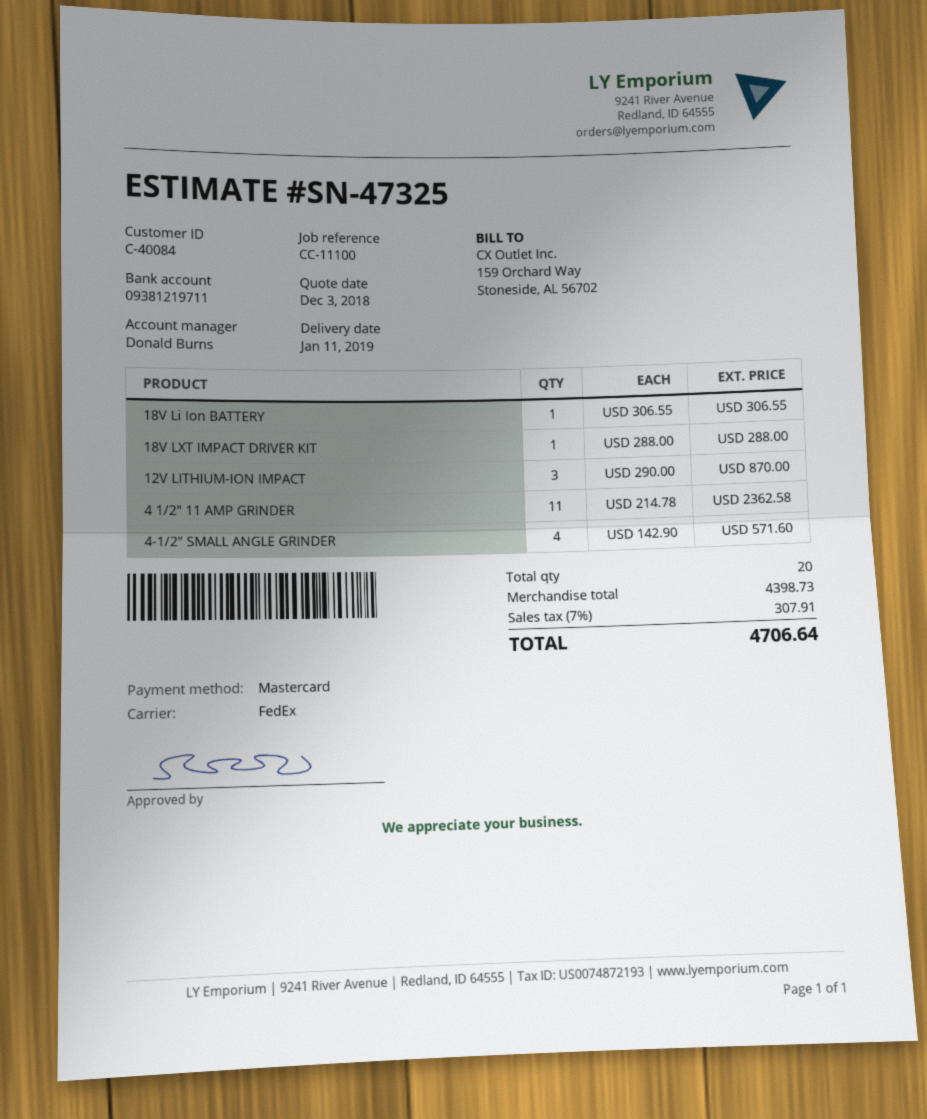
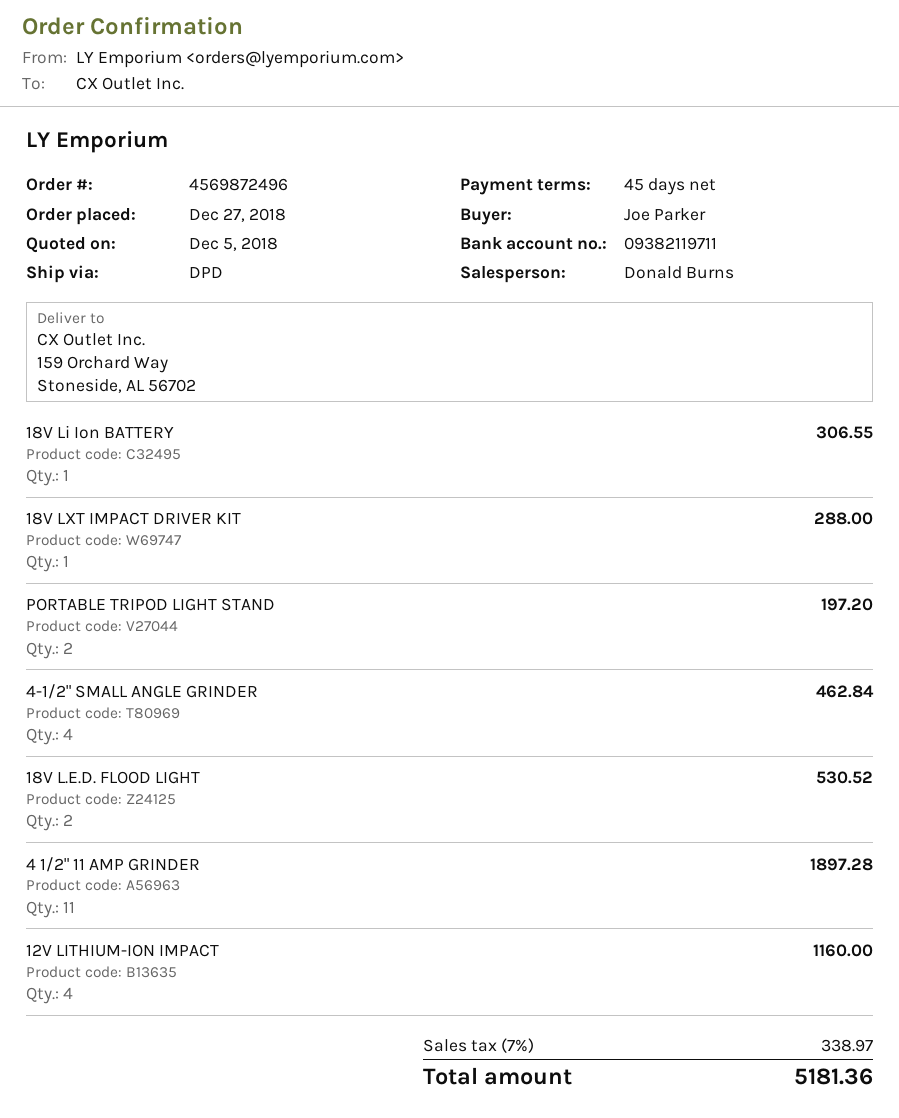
quote date: 2018-12-03 -> 2018-12-05
bank account: 09381219711 -> 09382119711
shipping method: FedEx -> DPD
12V LITHIUM-ION IMPACT: 3 for 870.00 -> 4 for 1160.00
4 1/2" 11 AMP GRINDER: 11 for 2362.58 -> 11 for 1897.28
4-1/2" SMALL ANGLE GRINDER: 4 for 571.60 -> 4 for 462.84
PORTABLE TRIPOD LIGHT STAND: none -> 2 for 197.20
18V L.E.D. FLOOD LIGHT: none -> 2 for 530.52
tax: 7% = 307.91 -> 7% = 338.97
total: 4706.64 -> 5181.36

